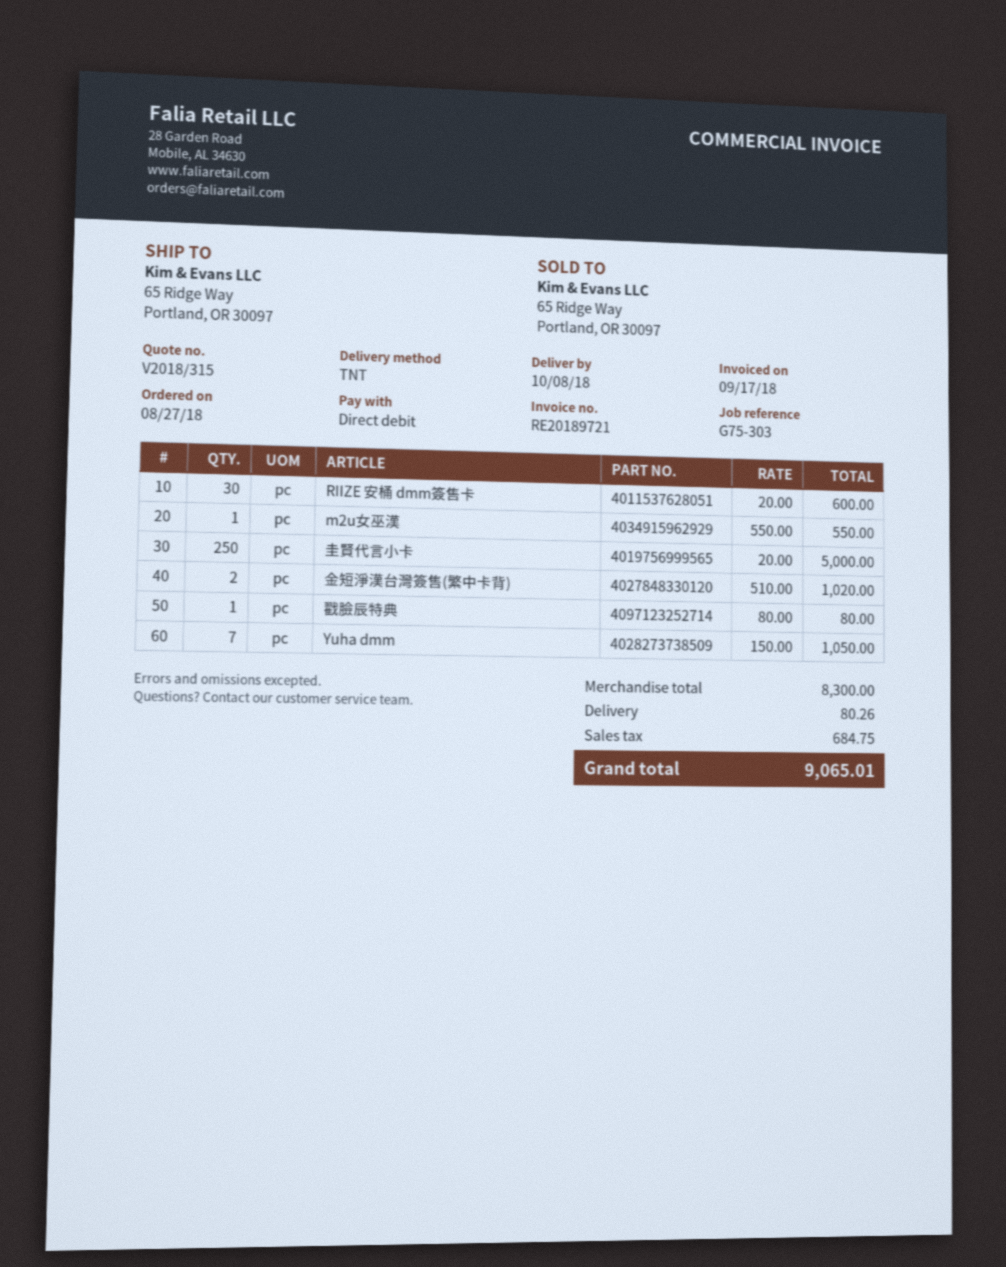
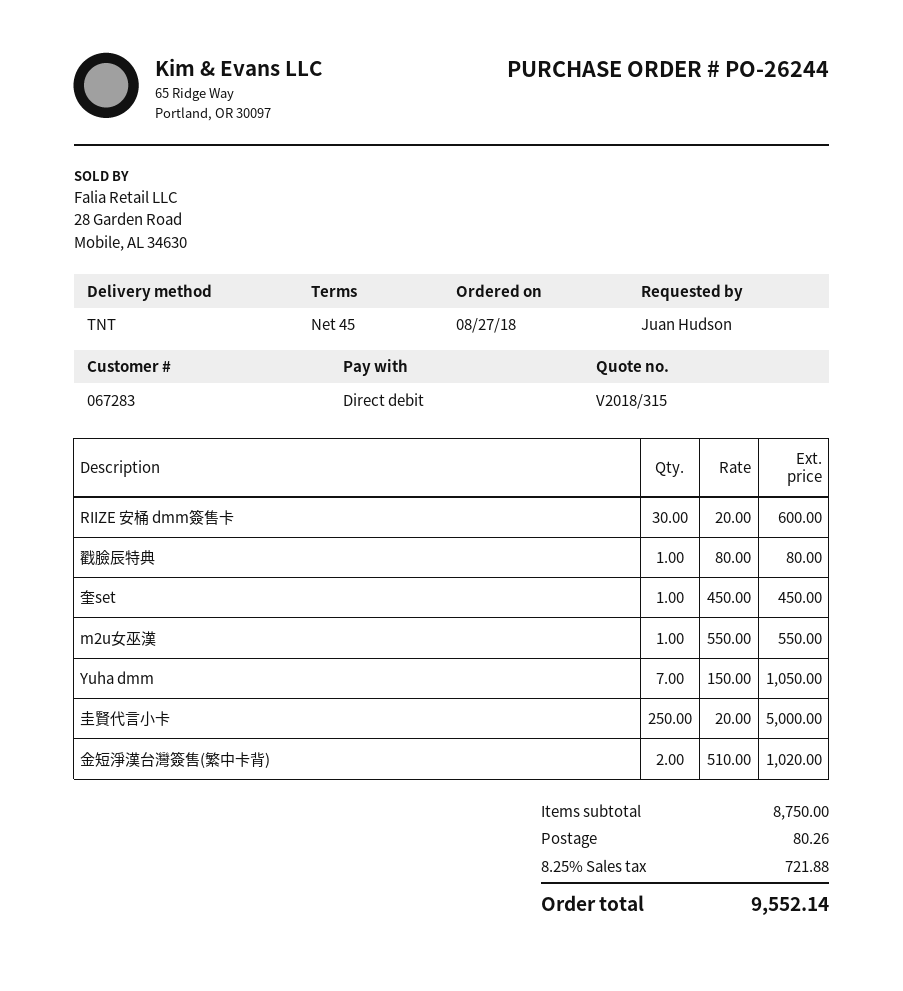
奎set: none -> 1 x 450.00 = 450.00
subtotal: 8300.00 -> 8750.00
tax: 684.75 -> 721.88
total: 9065.01 -> 9552.14

